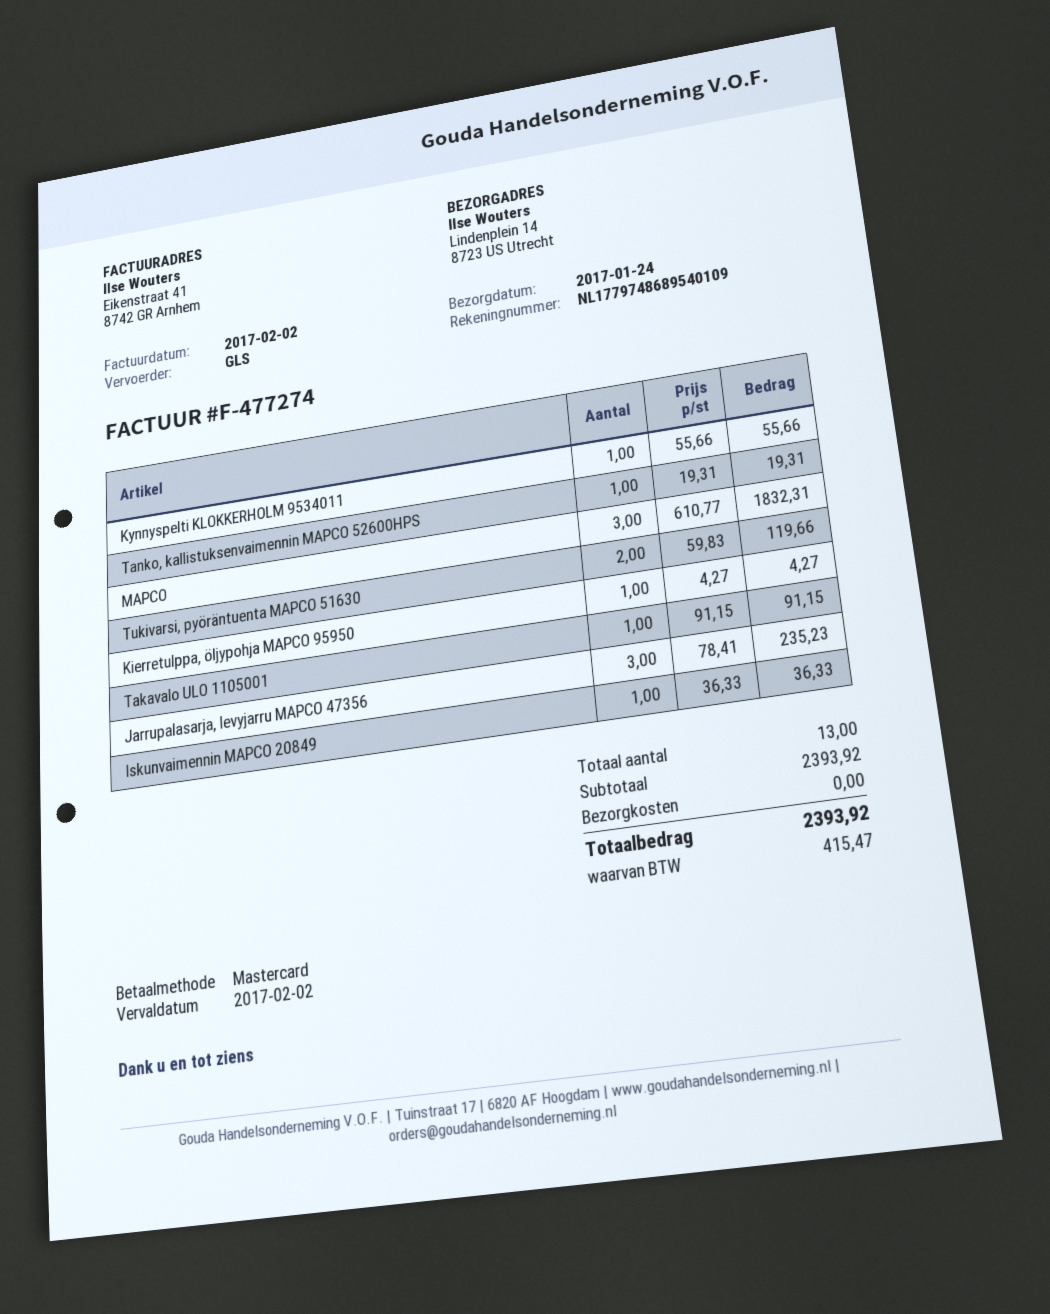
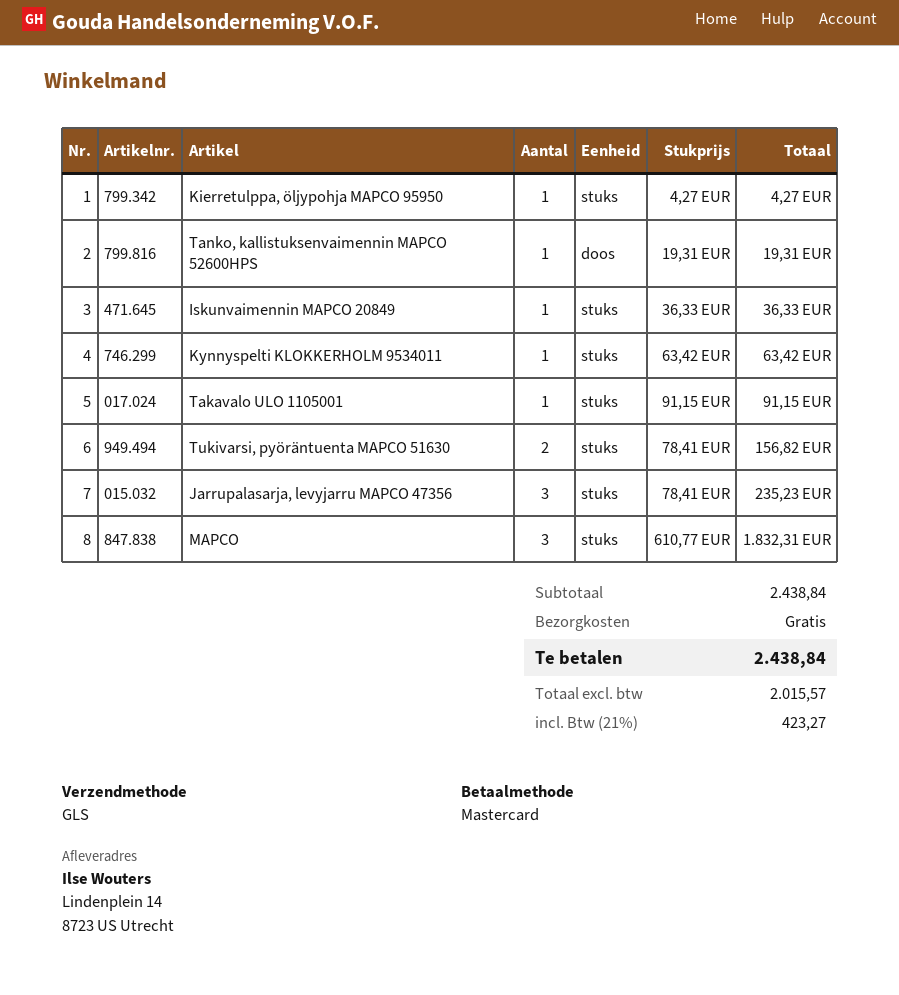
Kynnyspelti KLOKKERHOLM 9534011: 1 x 55.66 = 55.66 -> 1 x 63.42 = 63.42
Tukivarsi, pyöräntuenta MAPCO 51630: 2 x 59.83 = 119.66 -> 2 x 78.41 = 156.82
subtotal: 2393.92 -> 2438.84
tax: 415.47 -> 423.27
total: 2393.92 -> 2438.84

